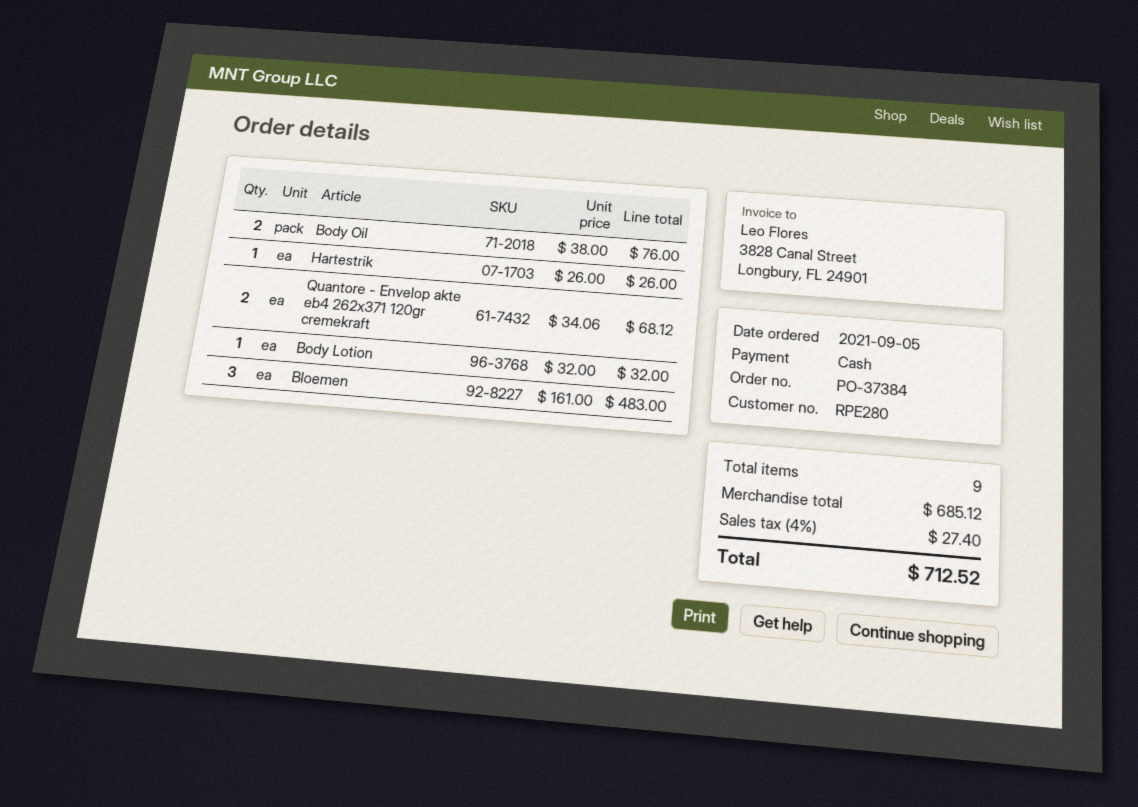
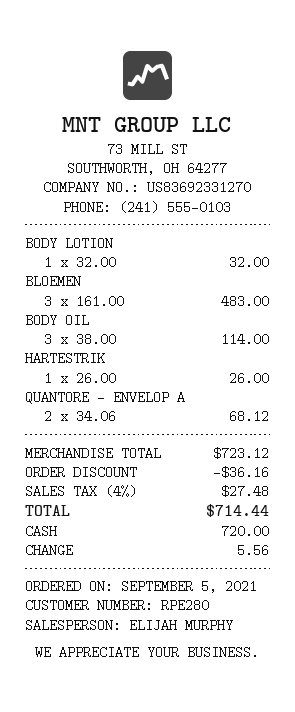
Body Oil: 2 x 38.00 = 76.00 -> 3 x 38.00 = 114.00
subtotal: 685.12 -> 723.12
discount: none -> 36.16
tax: 4% = 27.40 -> 4% = 27.48
total: 712.52 -> 714.44

